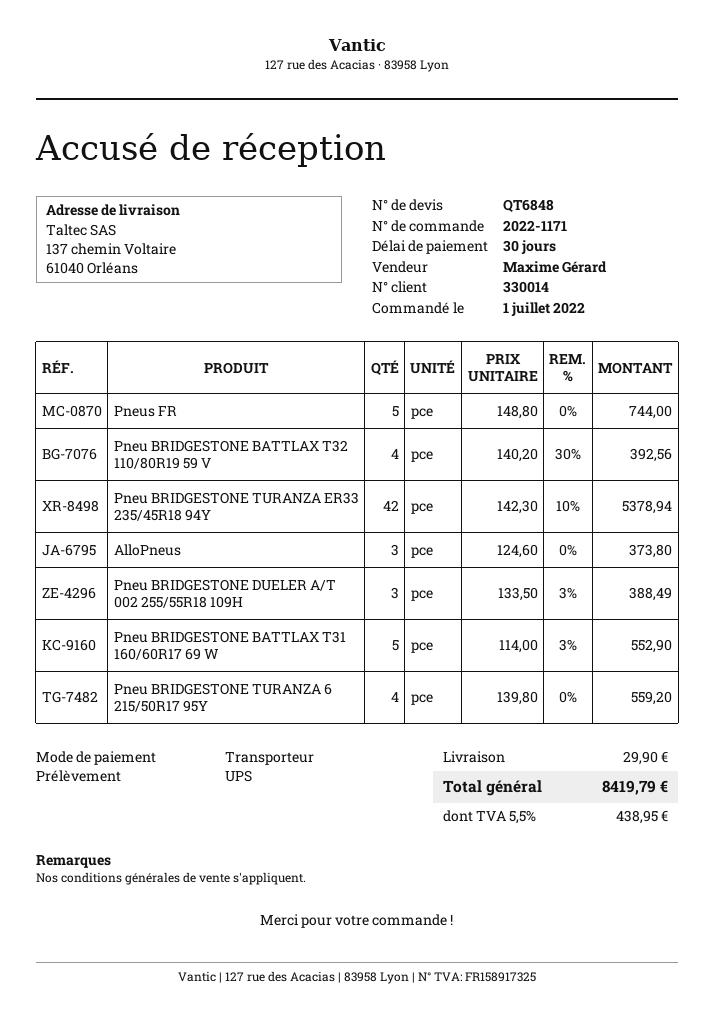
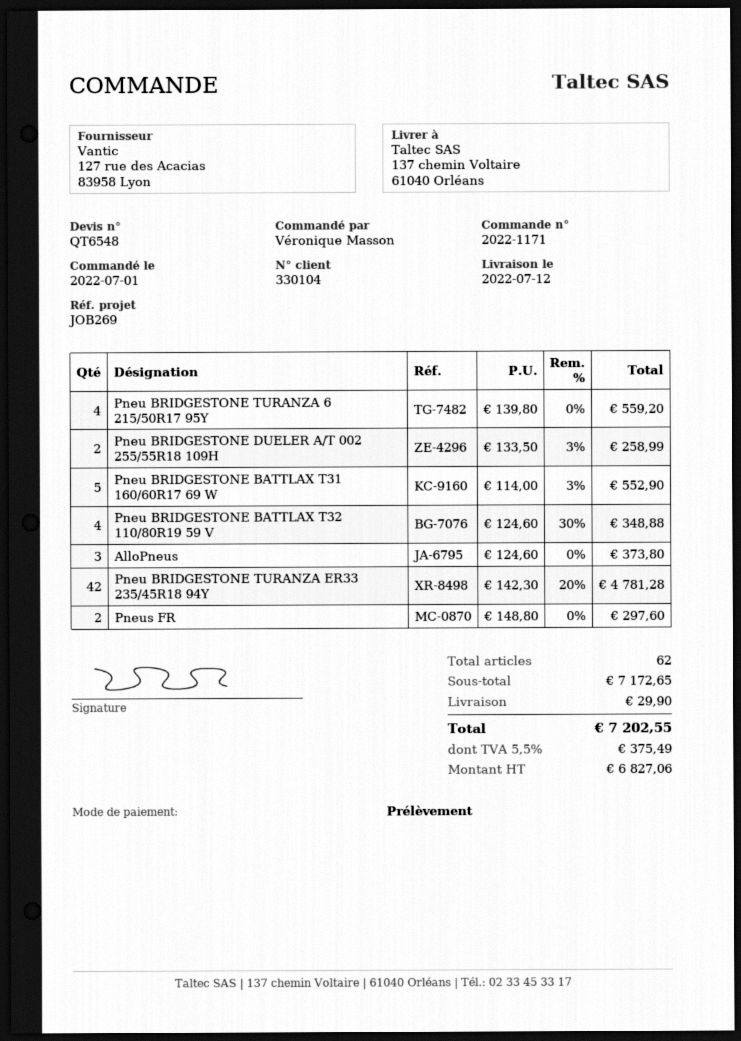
quote number: QT6848 -> QT6548
customer number: 330014 -> 330104
Pneus FR: 5 x 148.80 = 744.00 -> 2 x 148.80 = 297.60
Pneu BRIDGESTONE BATTLAX T32 110/80R19 59 V: 4 x 140.20 - 30% = 392.56 -> 4 x 124.60 - 30% = 348.88
Pneu BRIDGESTONE TURANZA ER33 235/45R18 94Y: 42 x 142.30 - 10% = 5378.94 -> 42 x 142.30 - 20% = 4781.28
Pneu BRIDGESTONE DUELER A/T 002 255/55R18 109H: 3 x 133.50 - 3% = 388.49 -> 2 x 133.50 - 3% = 258.99
tax: 5.5% = 438.95 -> 5.5% = 375.49
total: 8419.79 -> 7202.55

